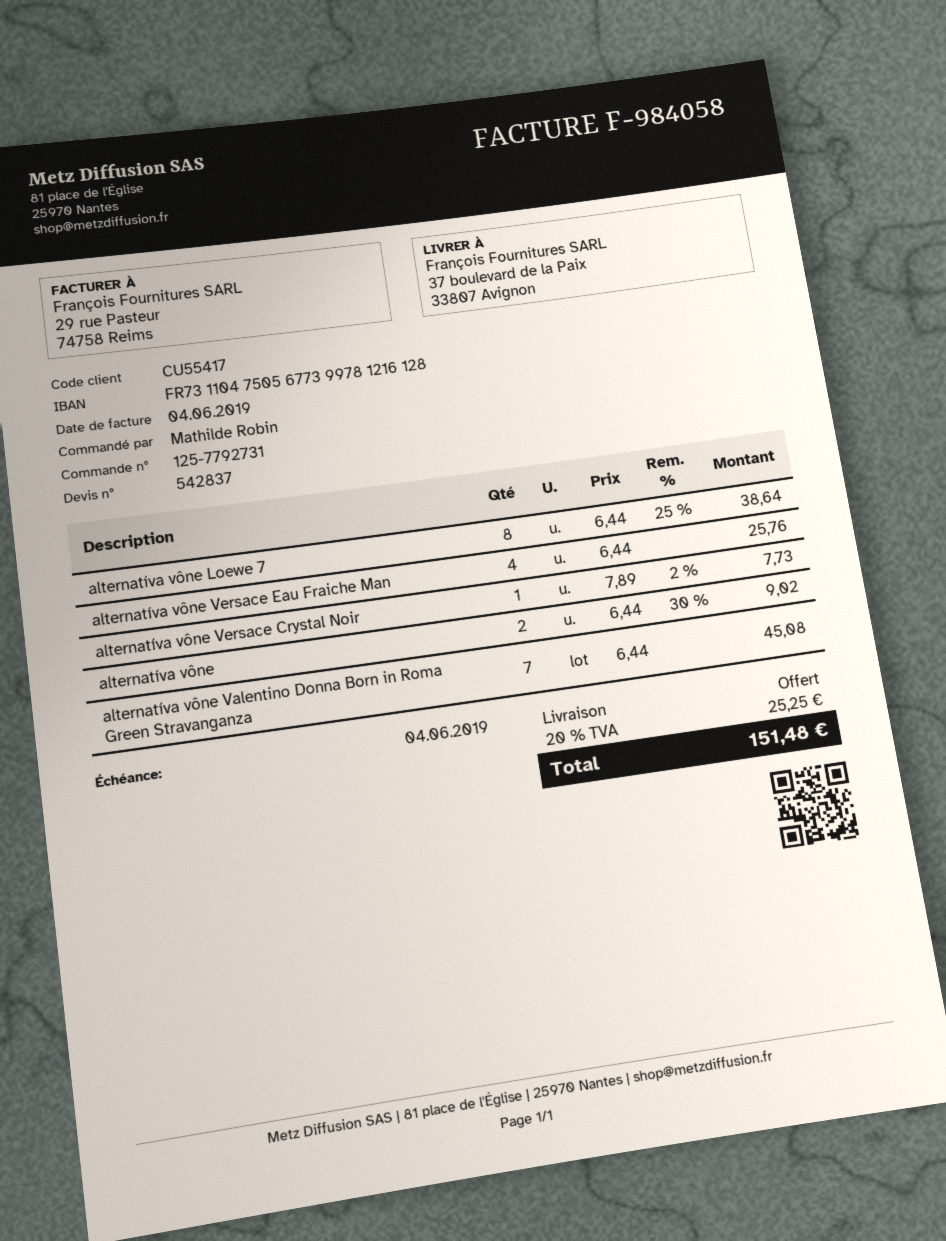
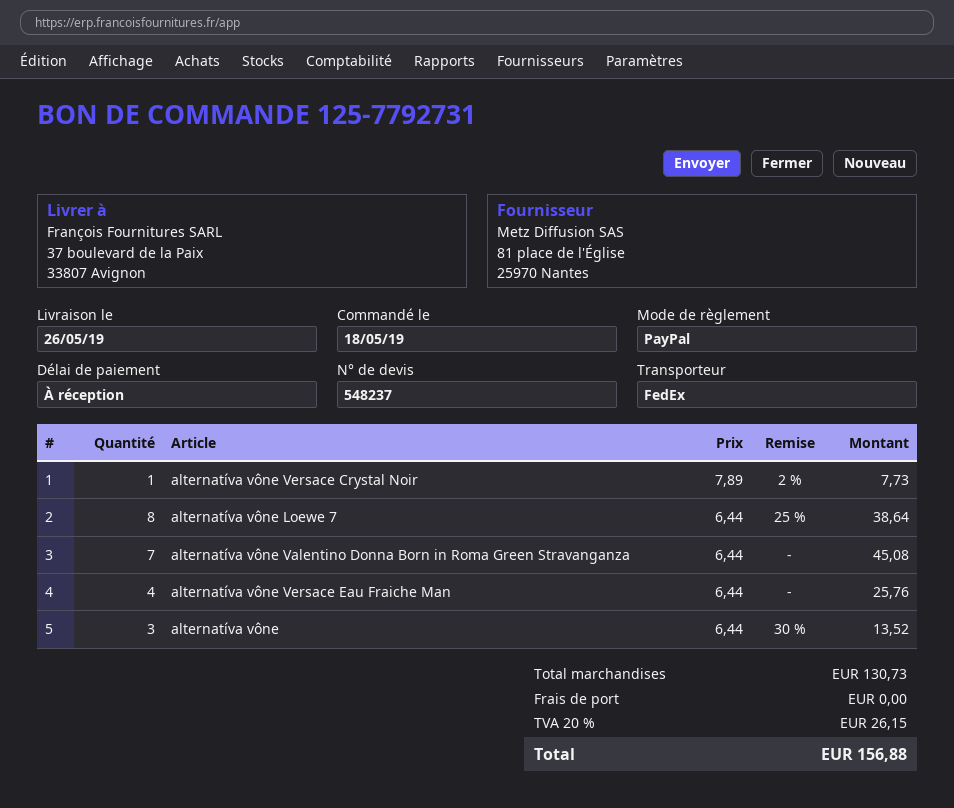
quote number: 542837 -> 548237
alternatíva vône: 2 x 6.44 - 30% = 9.02 -> 3 x 6.44 - 30% = 13.52
tax: 20% = 25.25 -> 20% = 26.15
total: 151.48 -> 156.88

